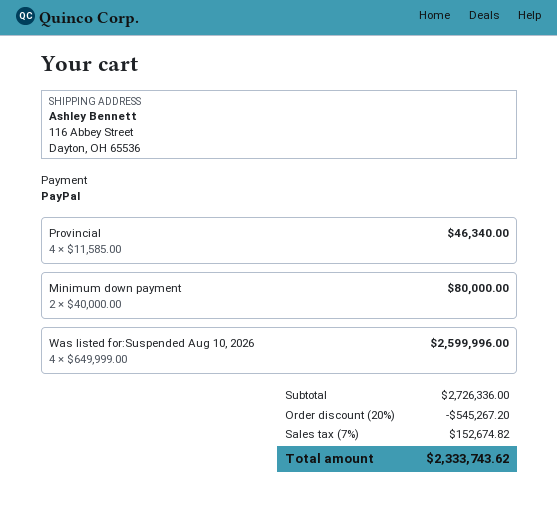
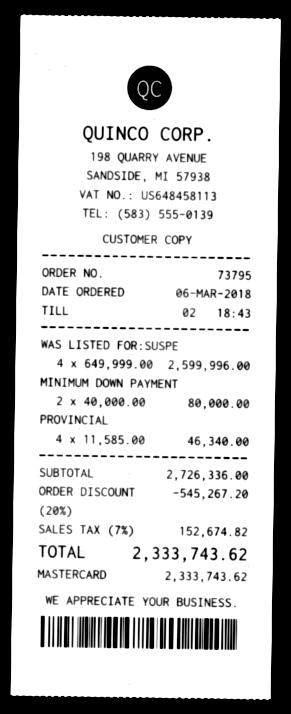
payment method: PayPal -> Mastercard

